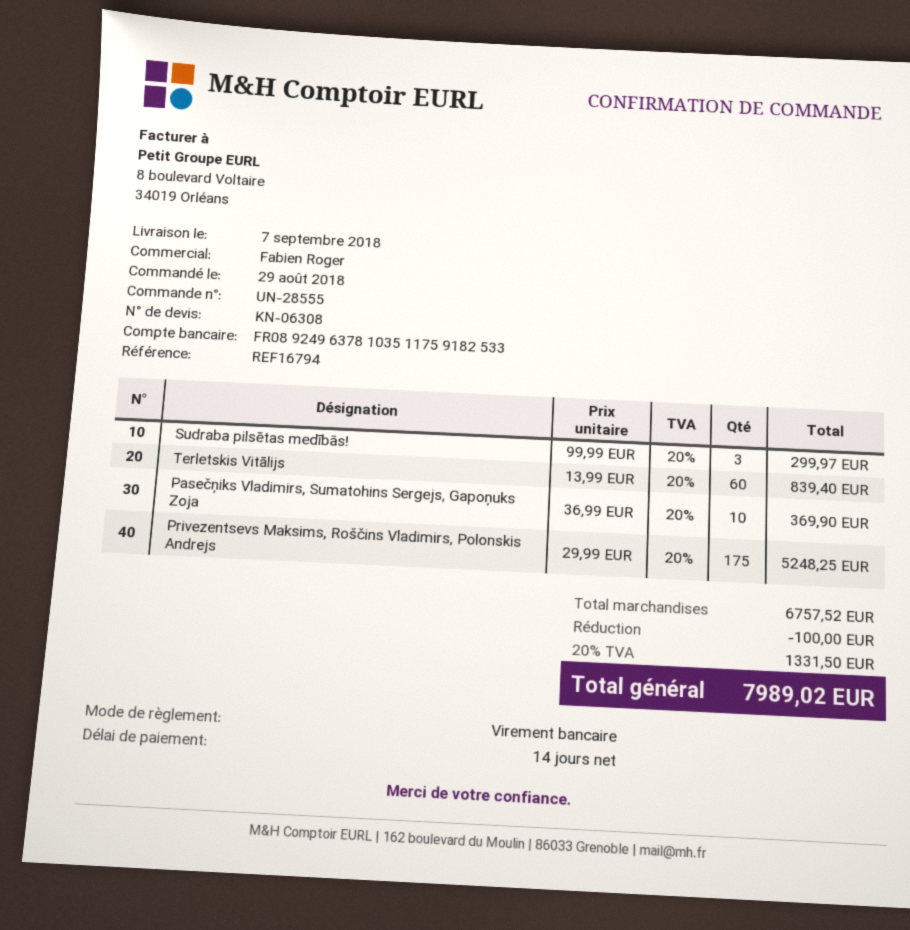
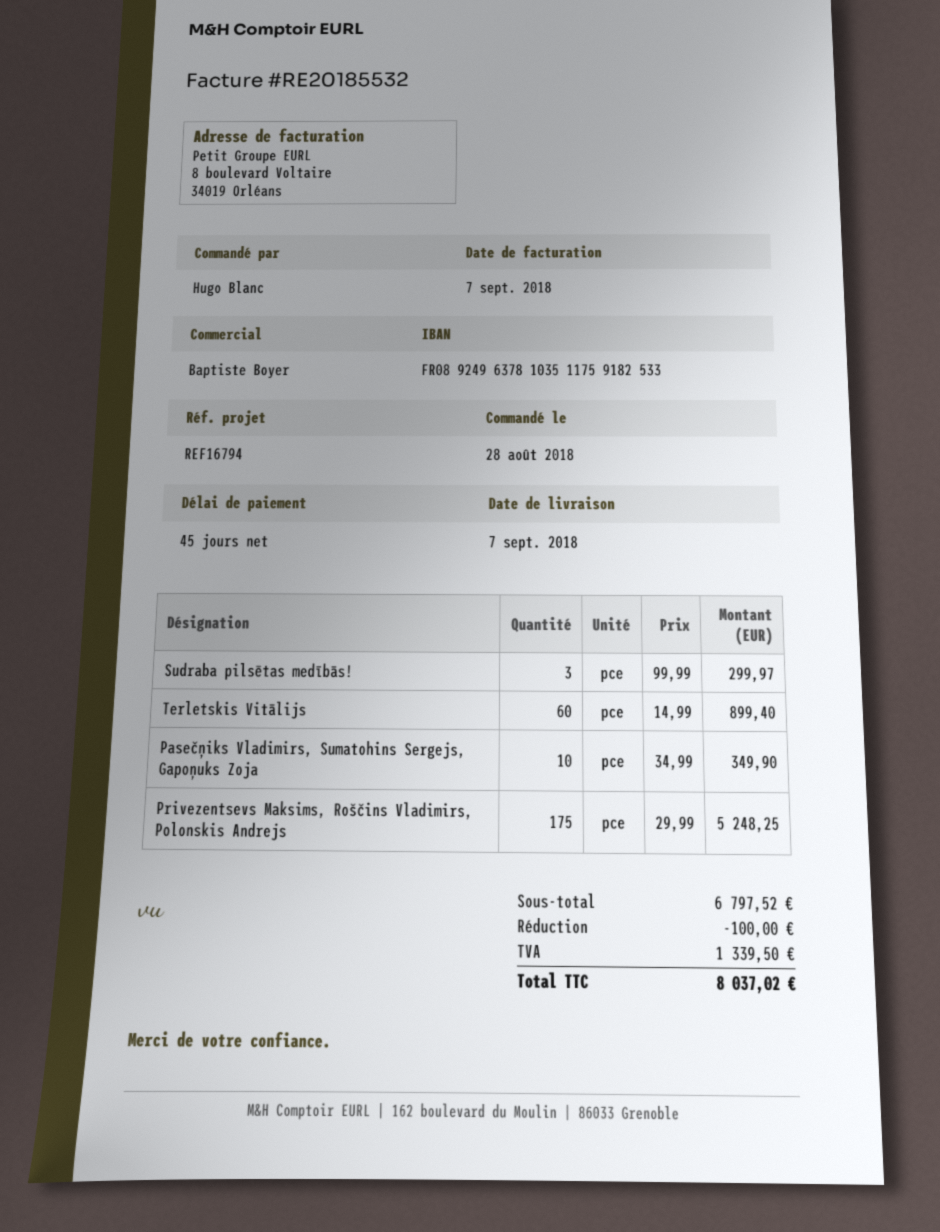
order date: 2018-08-29 -> 2018-08-28
payment terms: 14 days -> 45 days
sales rep: Fabien Roger -> Baptiste Boyer
Terletskis Vitālijs: 60 x 13.99 = 839.40 -> 60 x 14.99 = 899.40
Pasečņiks Vladimirs, Sumatohins Sergejs, Gapoņuks Zoja: 10 x 36.99 = 369.90 -> 10 x 34.99 = 349.90
subtotal: 6757.52 -> 6797.52
tax: 1331.50 -> 1339.50
total: 7989.02 -> 8037.02

